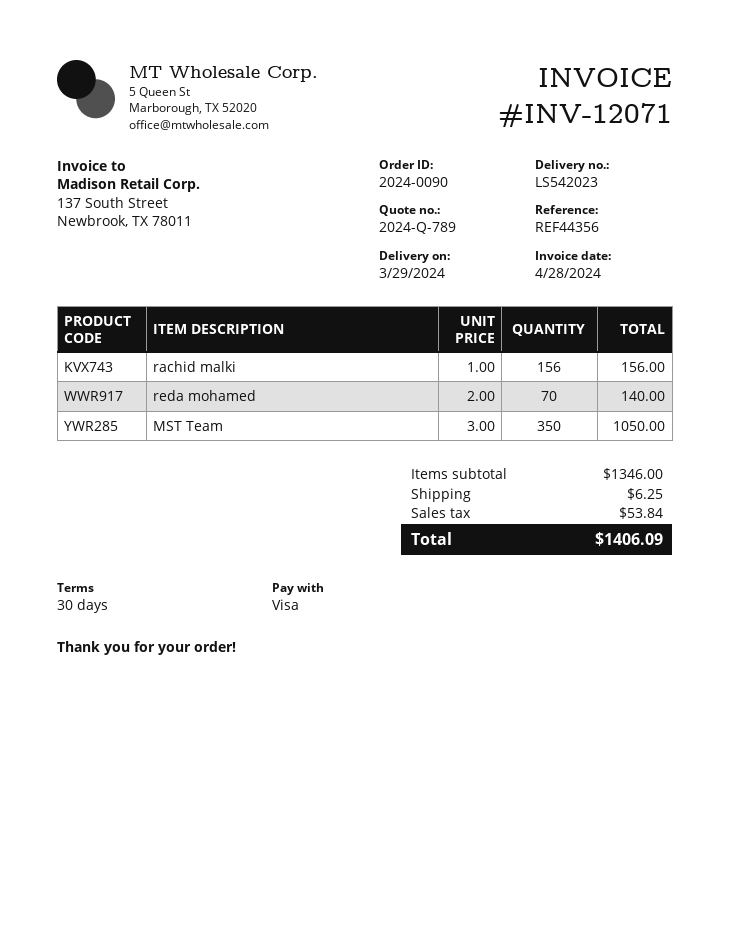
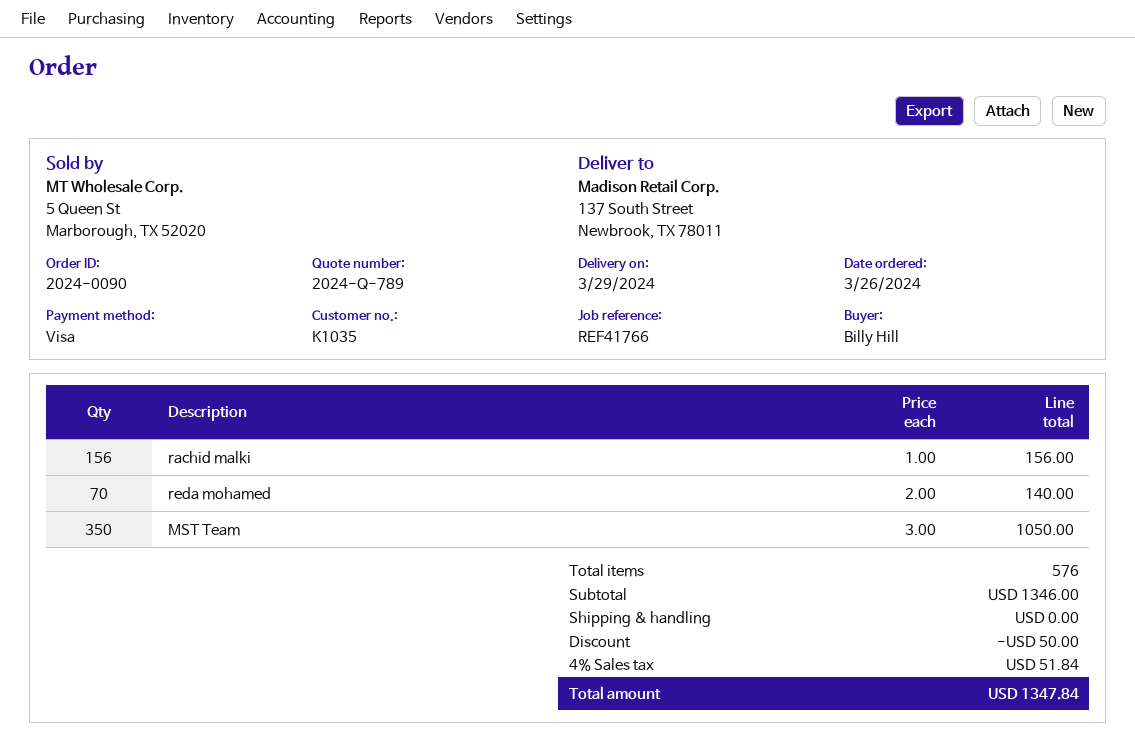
reference: REF44356 -> REF41766
discount: none -> 50.00
shipping: 6.25 -> 0.00
tax: 53.84 -> 51.84
total: 1406.09 -> 1347.84

